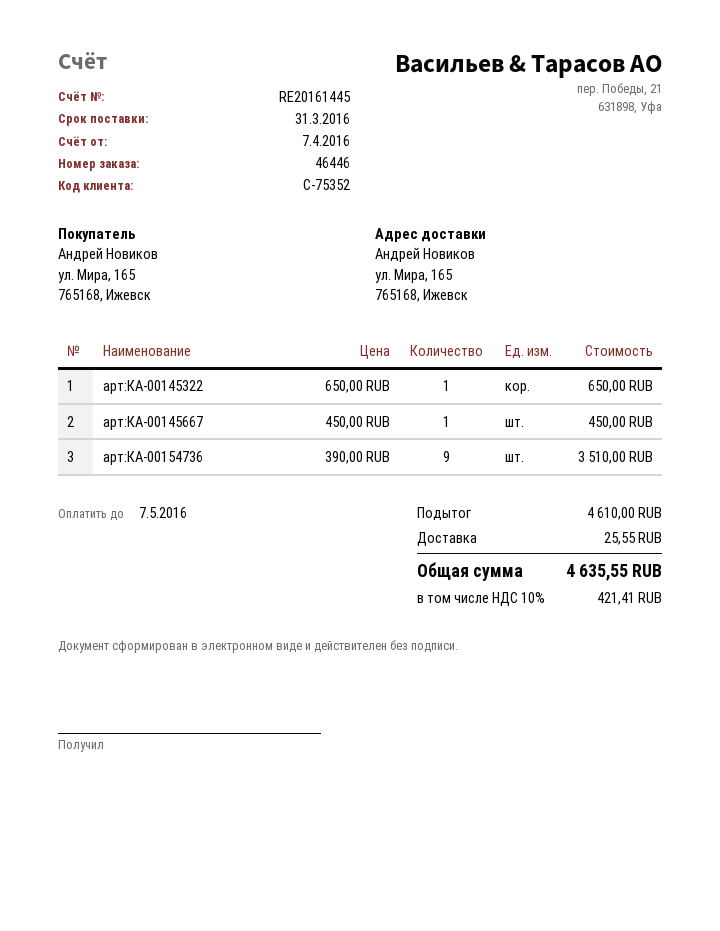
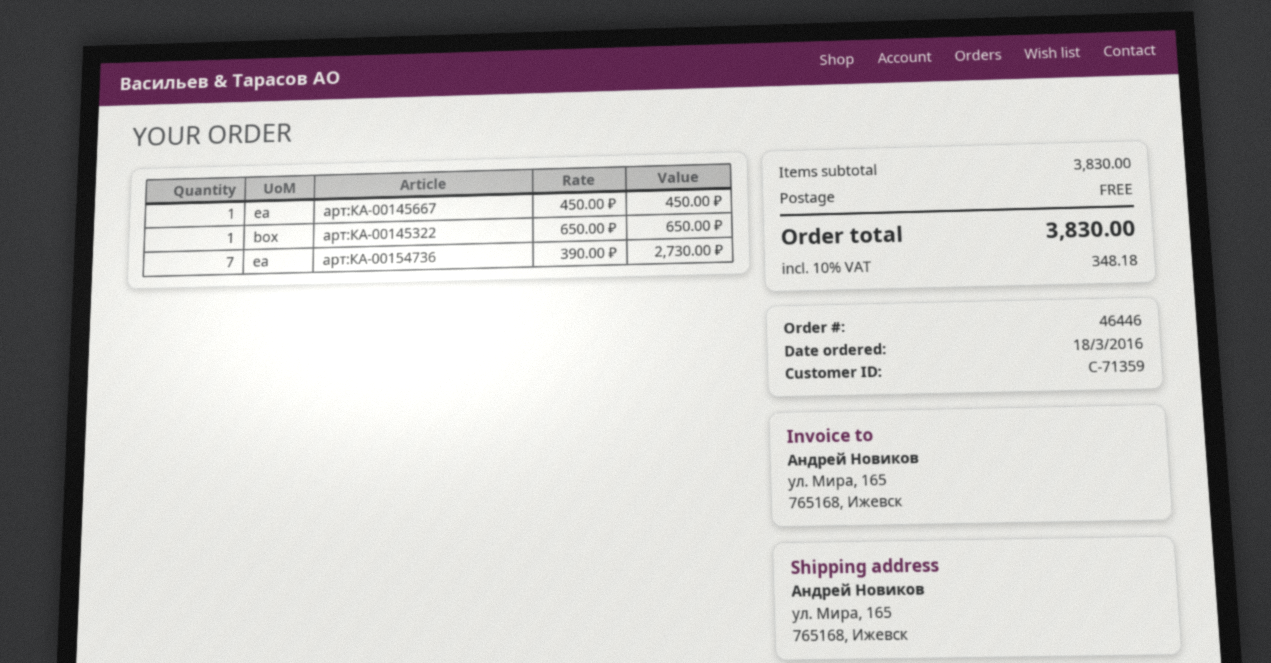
customer number: C-75352 -> C-71359
арт:КА-00154736: 9 x 390.00 = 3510.00 -> 7 x 390.00 = 2730.00
subtotal: 4610.00 -> 3830.00
shipping: 25.55 -> 0.00
tax: 10% = 421.41 -> 10% = 348.18
total: 4635.55 -> 3830.00

